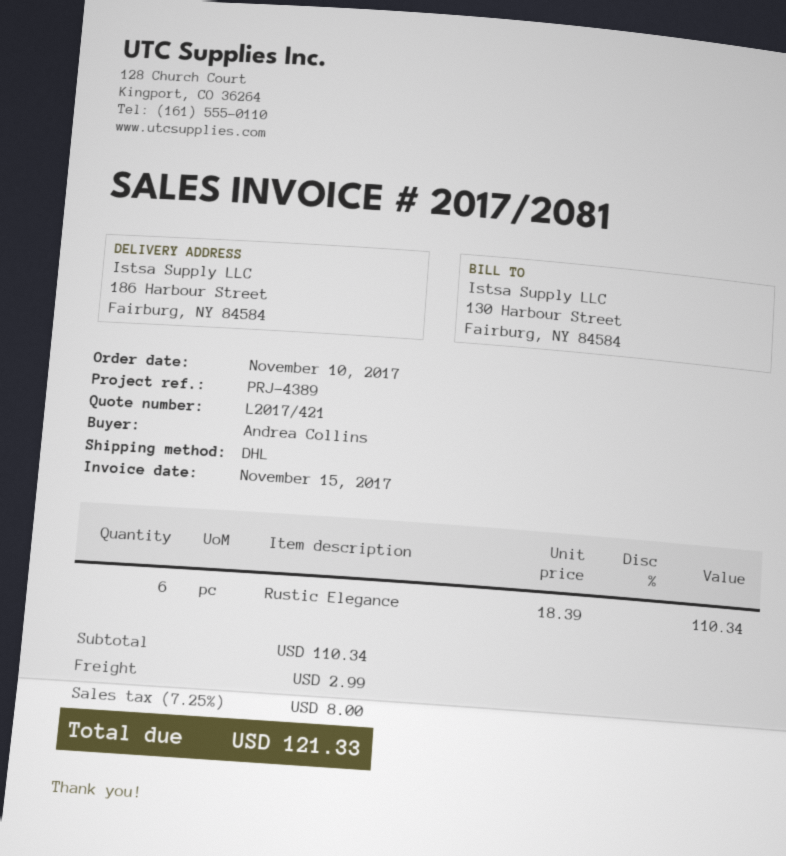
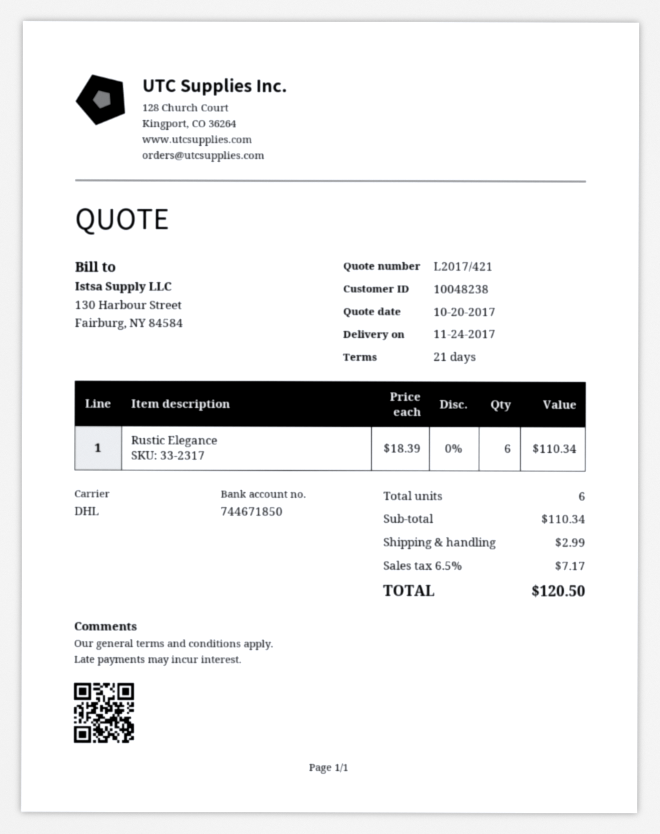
tax: 7.25% = 8.00 -> 6.5% = 7.17
total: 121.33 -> 120.50

